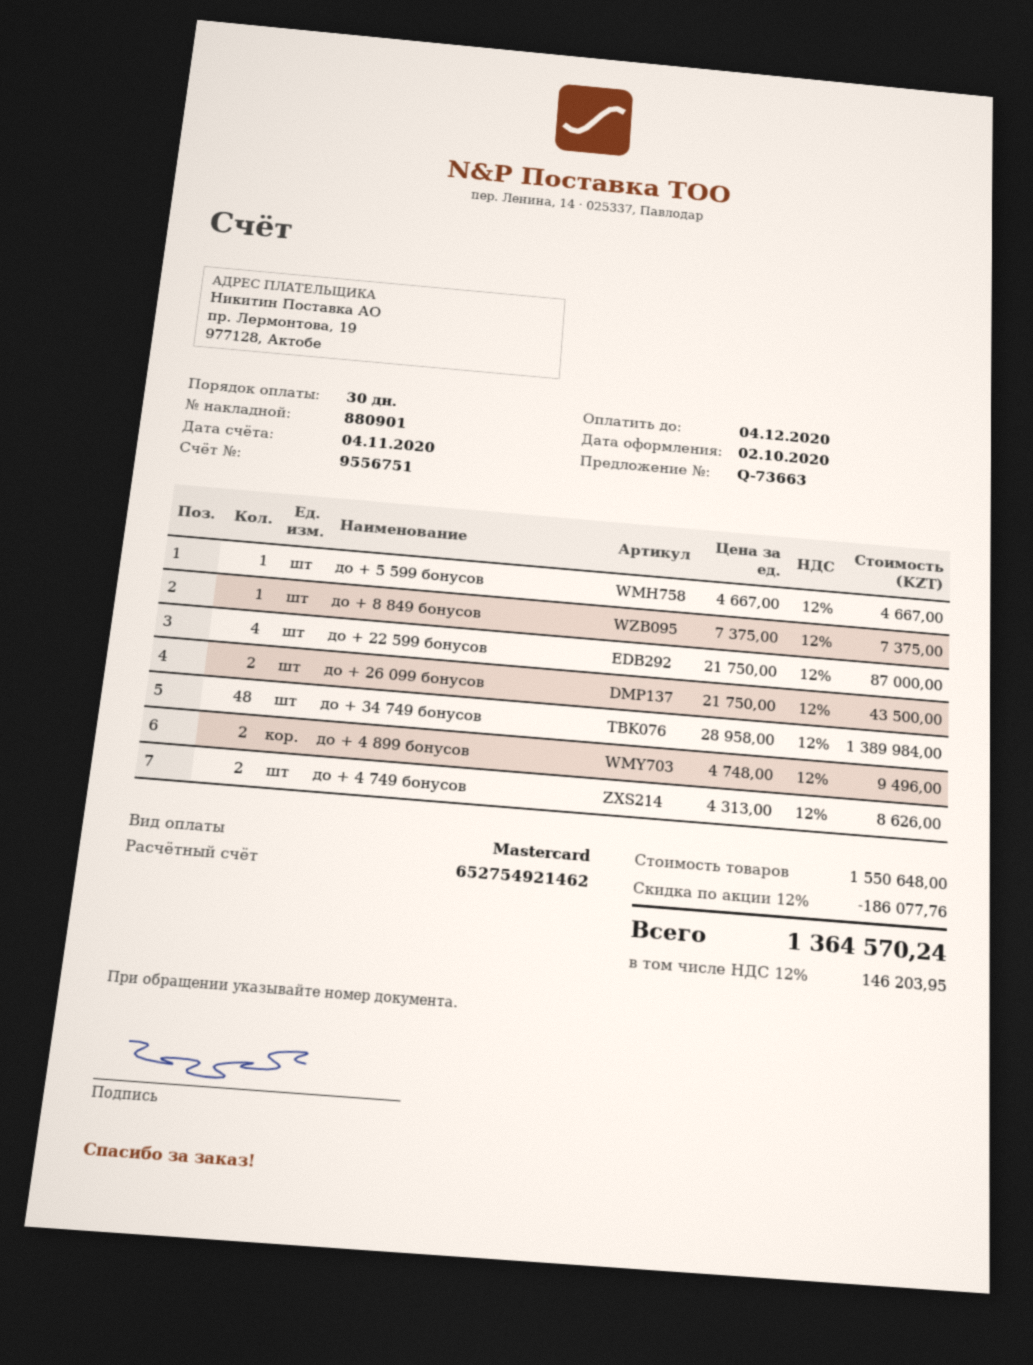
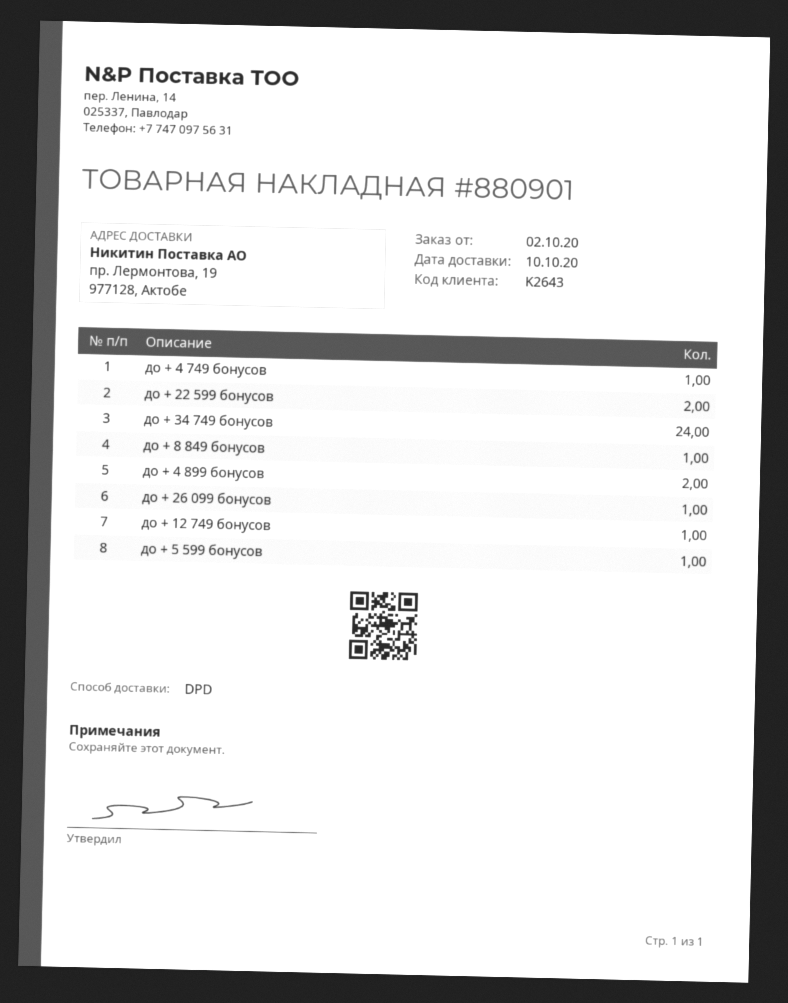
до + 22 599 бонусов: 4 -> 2
до + 26 099 бонусов: 2 -> 1
до + 34 749 бонусов: 48 -> 24
до + 4 749 бонусов: 2 -> 1
до + 12 749 бонусов: none -> 1

